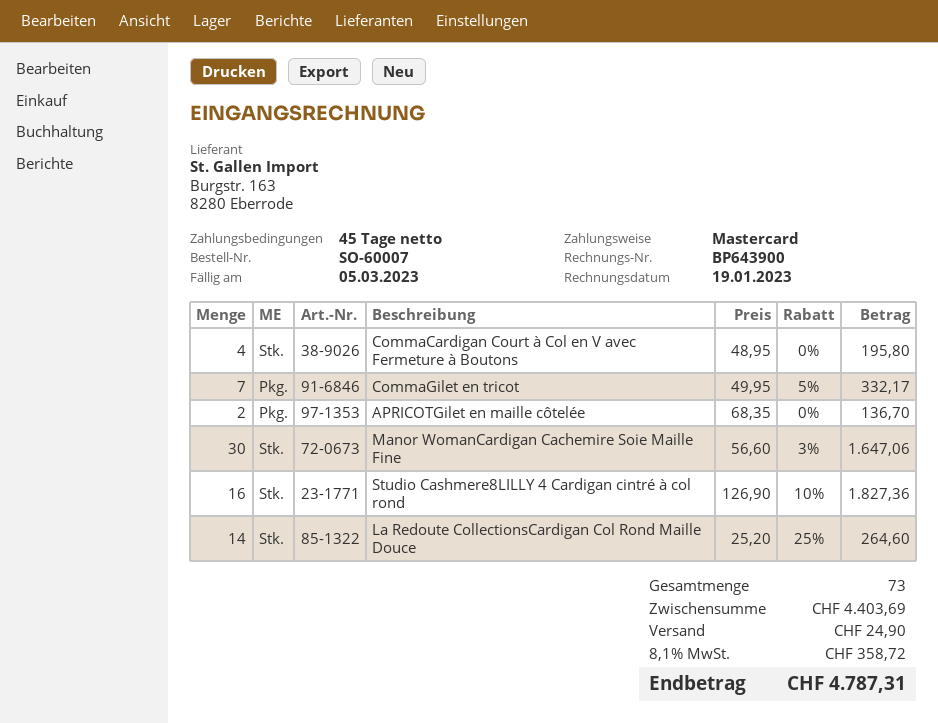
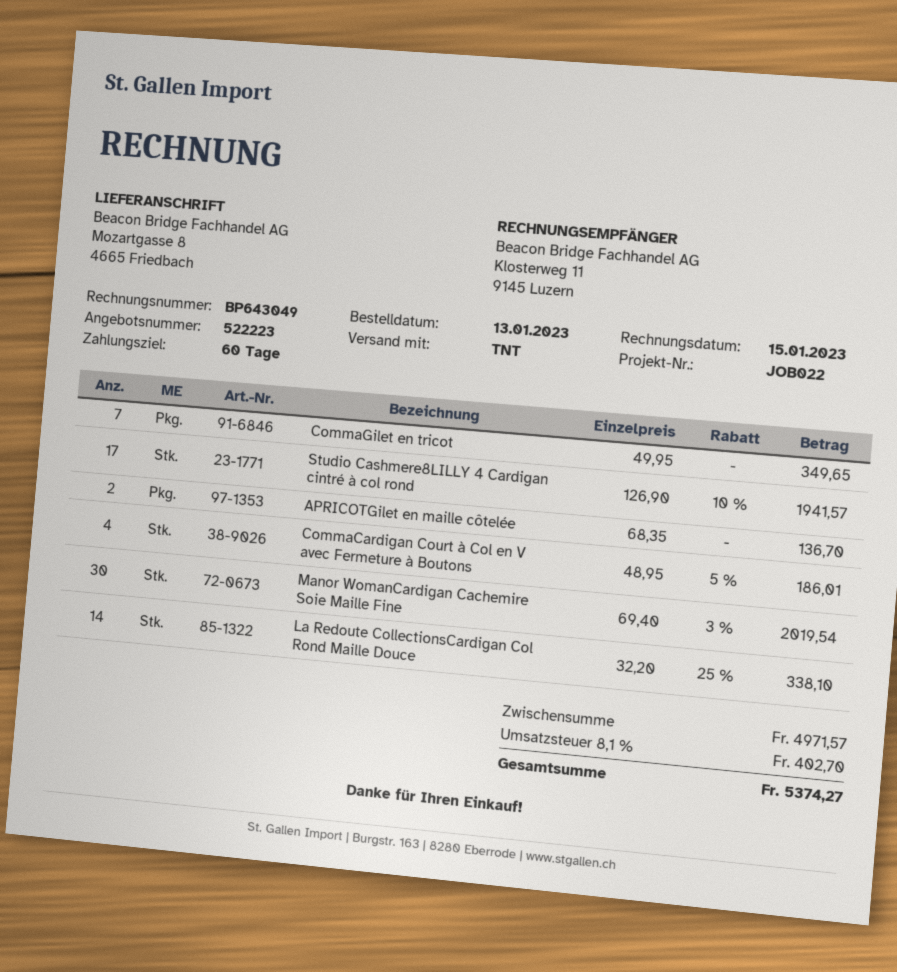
invoice number: BP643900 -> BP643049
invoice date: 2023-01-19 -> 2023-01-15
payment terms: 45 days -> 60 days
CommaCardigan Court à Col en V avec Fermeture à Boutons: 4 x 48.95 = 195.80 -> 4 x 48.95 - 5% = 186.01
CommaGilet en tricot: 7 x 49.95 - 5% = 332.17 -> 7 x 49.95 = 349.65
Manor WomanCardigan Cachemire Soie Maille Fine: 30 x 56.60 - 3% = 1647.06 -> 30 x 69.40 - 3% = 2019.54
Studio Cashmere8LILLY 4 Cardigan cintré à col rond: 16 x 126.90 - 10% = 1827.36 -> 17 x 126.90 - 10% = 1941.57
La Redoute CollectionsCardigan Col Rond Maille Douce: 14 x 25.20 - 25% = 264.60 -> 14 x 32.20 - 25% = 338.10
subtotal: 4403.69 -> 4971.57
shipping: 24.90 -> none
tax: 8.1% = 358.72 -> 8.1% = 402.70
total: 4787.31 -> 5374.27

